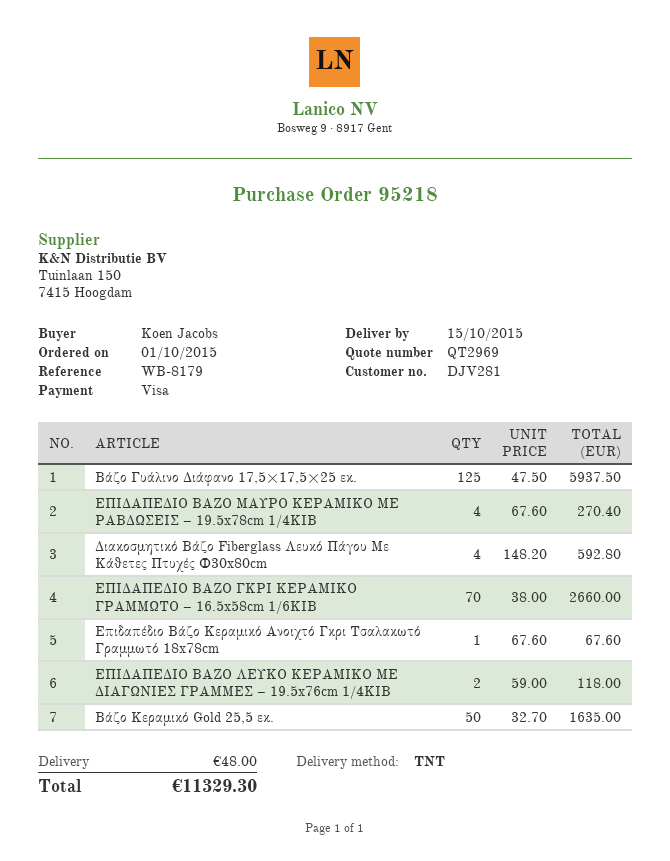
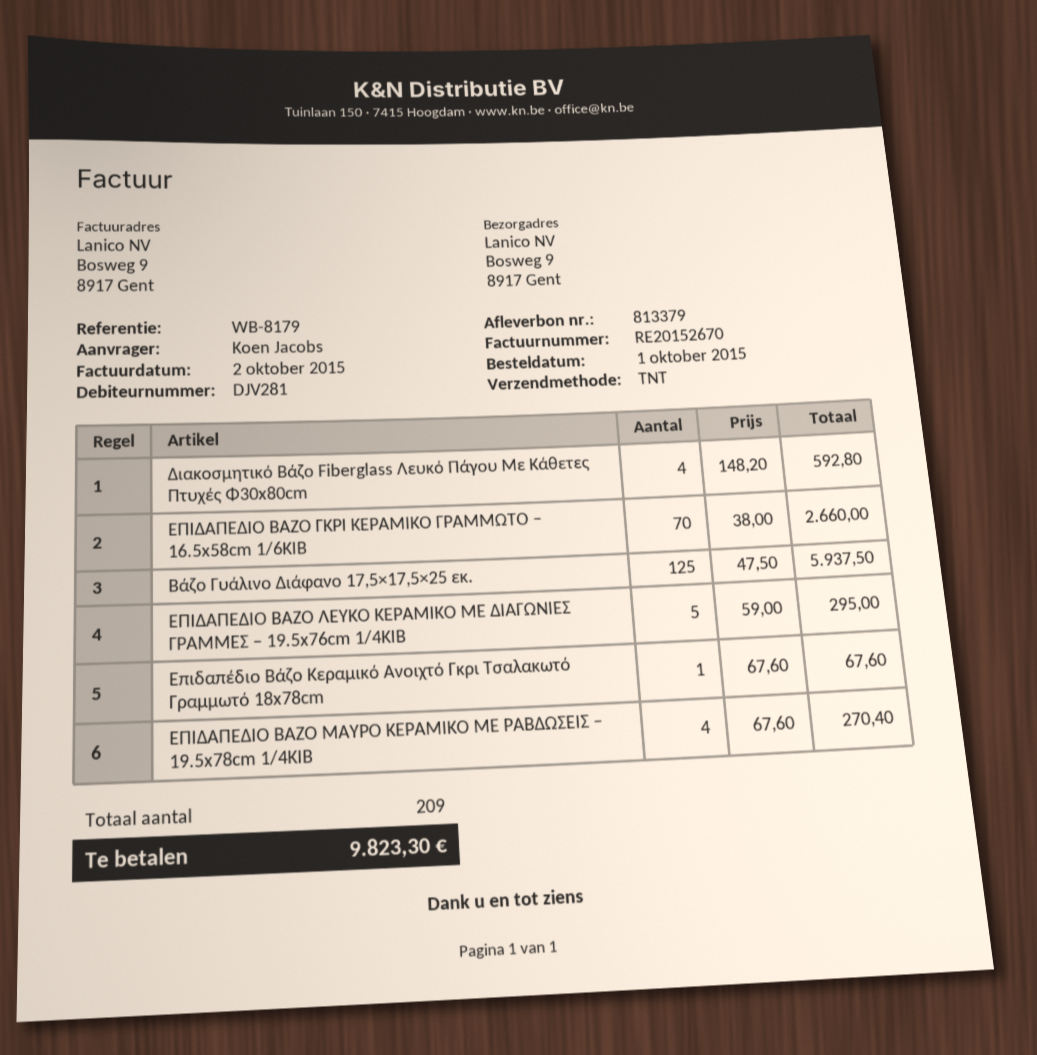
ΕΠΙΔΑΠΕΔΙΟ ΒΑΖΟ ΛΕΥΚΟ ΚΕΡΑΜΙΚΟ ΜΕ ΔΙΑΓΩΝΙΕΣ ΓΡΑΜΜΕΣ – 19.5x76cm 1/4ΚΙΒ: 2 x 59.00 = 118.00 -> 5 x 59.00 = 295.00
Βάζο Κεραμικό Gold 25,5 εκ.: 50 x 32.70 = 1635.00 -> none
shipping: 48.00 -> none
total: 11329.30 -> 9823.30

